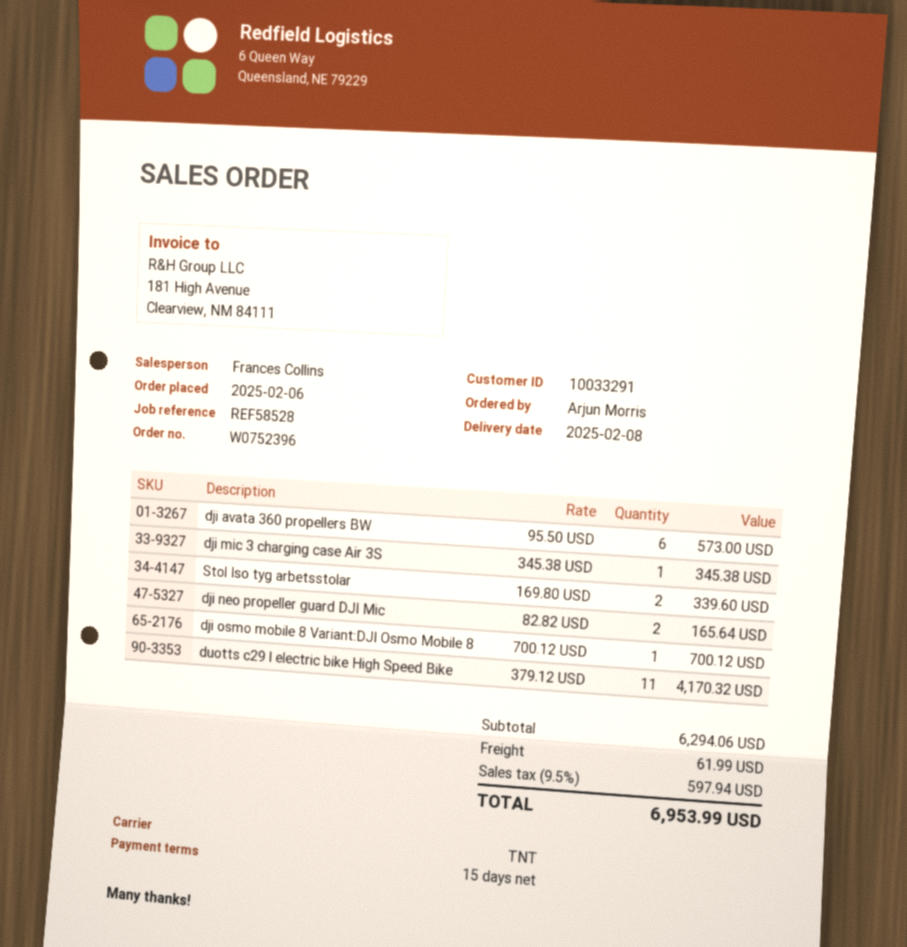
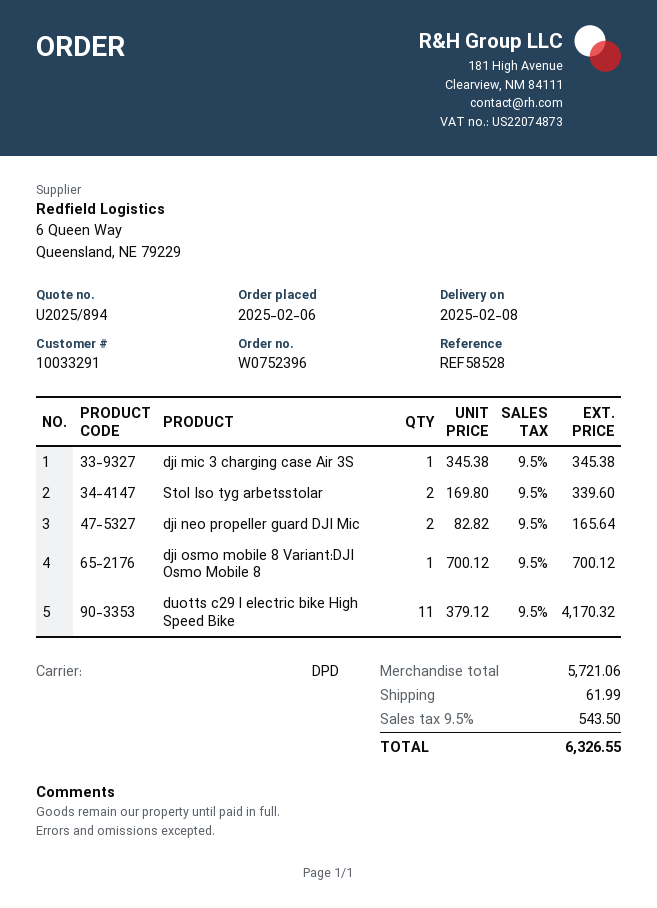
shipping method: TNT -> DPD
dji avata 360 propellers BW: 6 x 95.50 = 573.00 -> none
subtotal: 6294.06 -> 5721.06
tax: 9.5% = 597.94 -> 9.5% = 543.50
total: 6953.99 -> 6326.55

